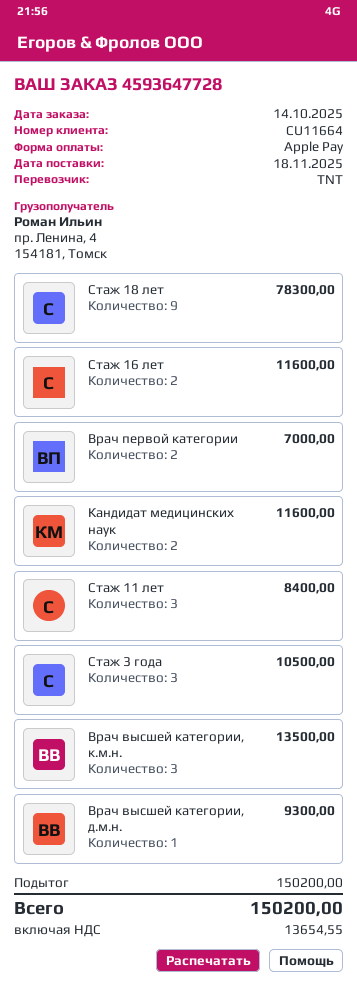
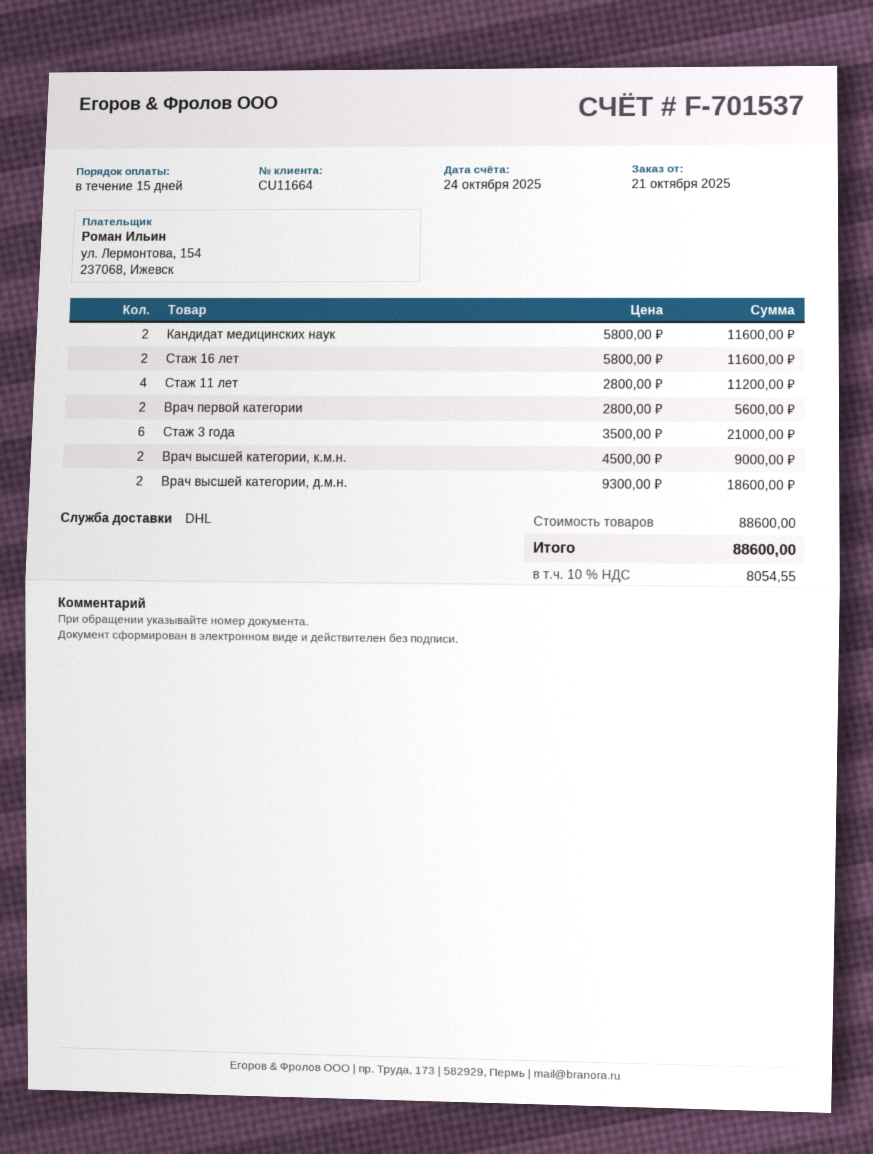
order date: 2025-10-14 -> 2025-10-21
shipping method: TNT -> DHL
Стаж 18 лет: 9 for 78300.00 -> none
Врач первой категории: 2 for 7000.00 -> 2 for 5600.00
Стаж 11 лет: 3 for 8400.00 -> 4 for 11200.00
Стаж 3 года: 3 for 10500.00 -> 6 for 21000.00
Врач высшей категории, к.м.н.: 3 for 13500.00 -> 2 for 9000.00
Врач высшей категории, д.м.н.: 1 for 9300.00 -> 2 for 18600.00
subtotal: 150200.00 -> 88600.00
tax: 13654.55 -> 8054.55
total: 150200.00 -> 88600.00

